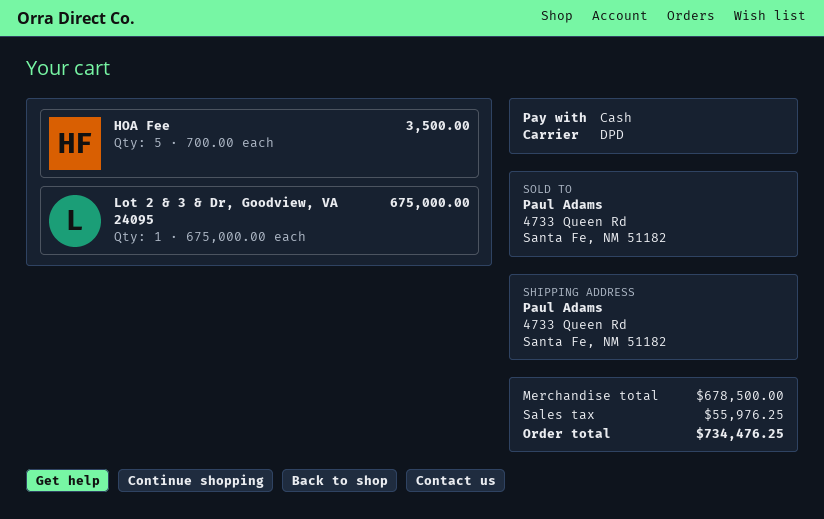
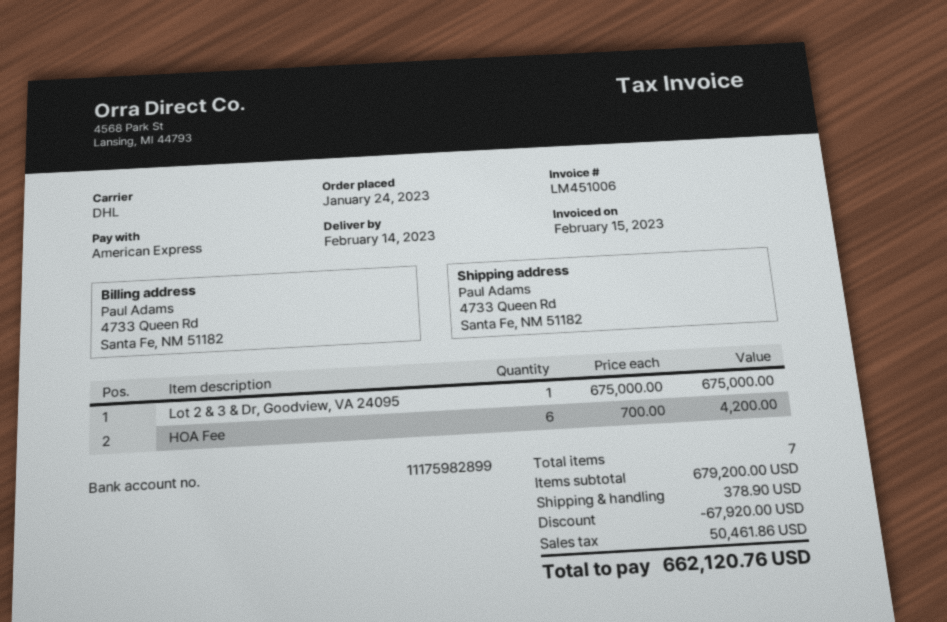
payment method: cash -> American Express
shipping method: DPD -> DHL
HOA Fee: 5 x 700.00 = 3500.00 -> 6 x 700.00 = 4200.00
subtotal: 678500.00 -> 679200.00
discount: none -> 67920.00
shipping: none -> 378.90
tax: 55976.25 -> 50461.86
total: 734476.25 -> 662120.76

